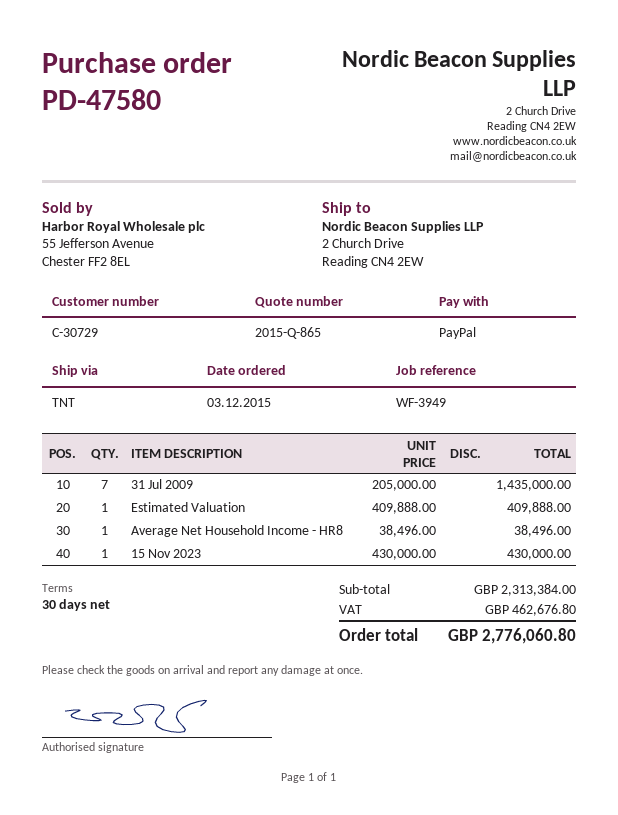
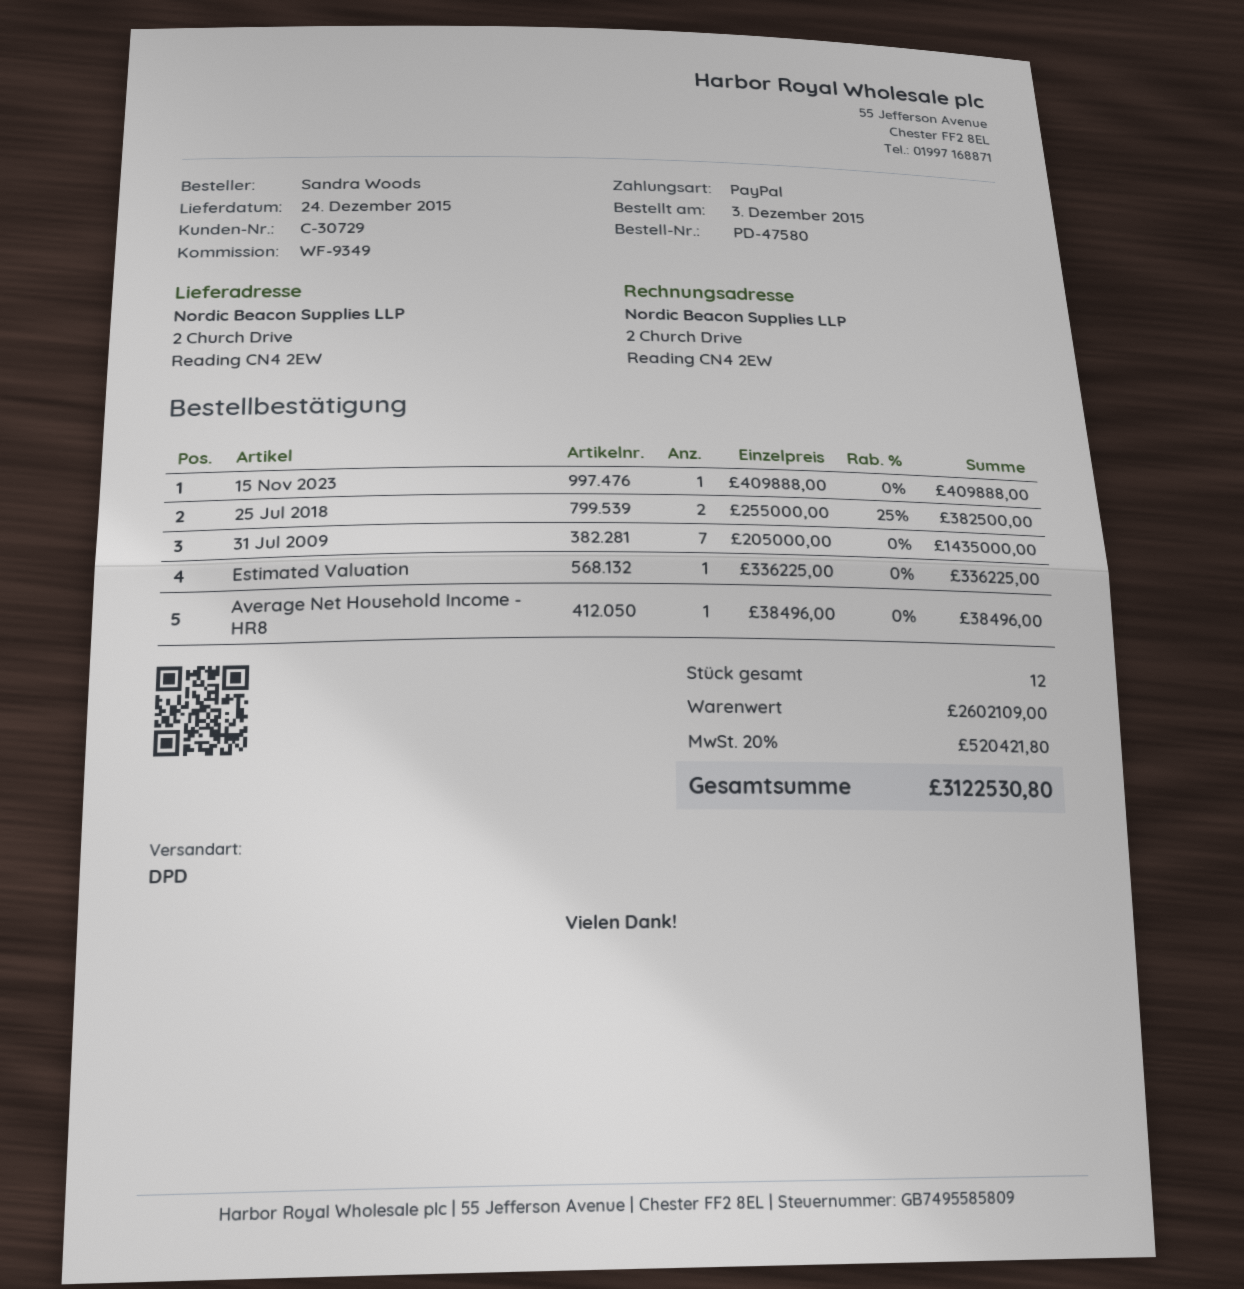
reference: WF-3949 -> WF-9349
shipping method: TNT -> DPD
Estimated Valuation: 1 x 409888.00 = 409888.00 -> 1 x 336225.00 = 336225.00
15 Nov 2023: 1 x 430000.00 = 430000.00 -> 1 x 409888.00 = 409888.00
25 Jul 2018: none -> 2 x 255000.00 - 25% = 382500.00
subtotal: 2313384.00 -> 2602109.00
tax: 462676.80 -> 520421.80
total: 2776060.80 -> 3122530.80

